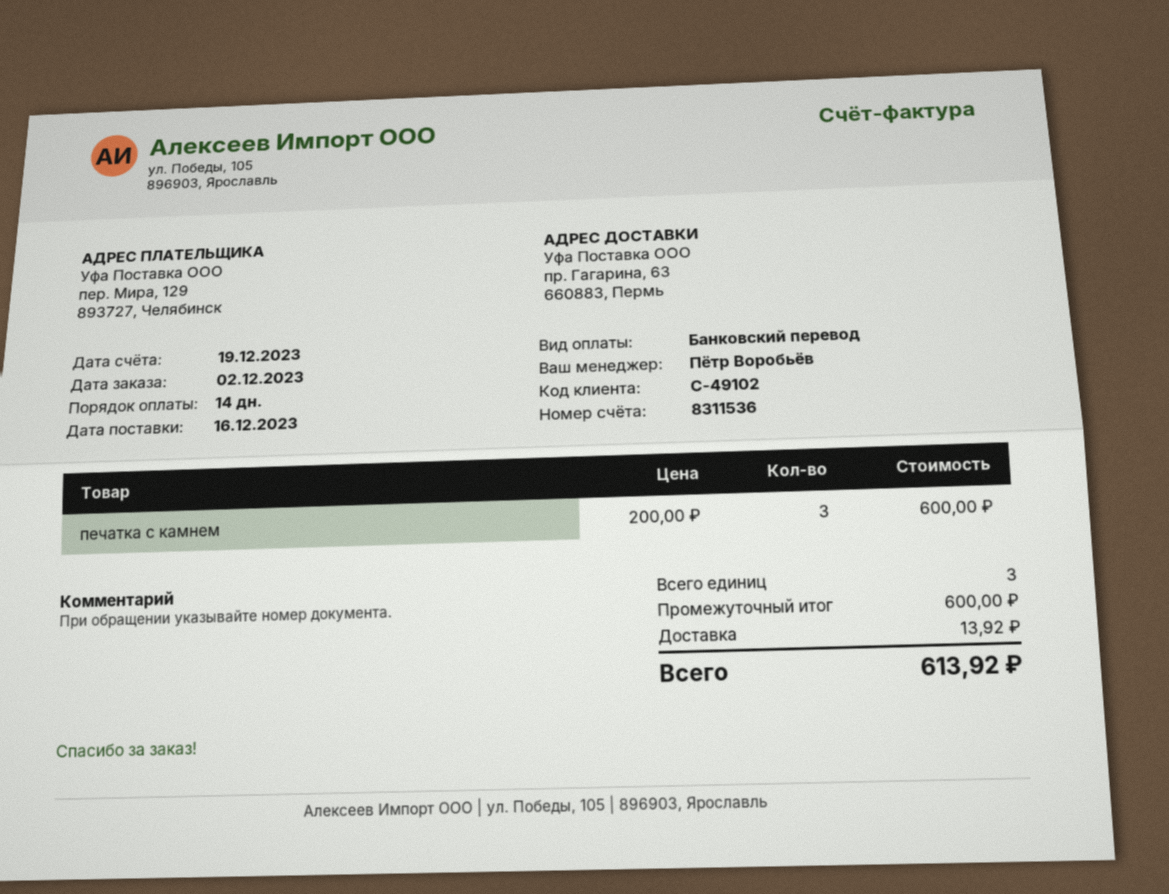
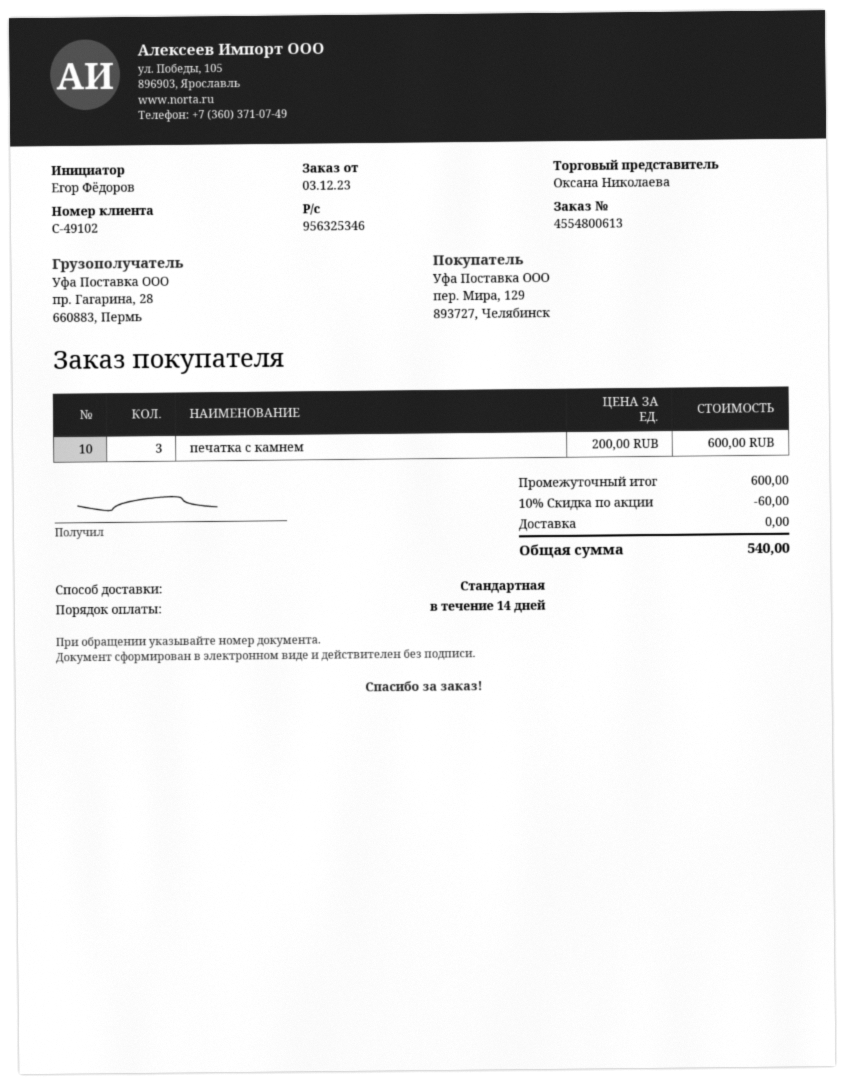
order date: 2023-12-02 -> 2023-12-03
sales rep: Пётр Воробьёв -> Оксана Николаева
ship to: пр. Гагарина, 63, 660883, Пермь -> пр. Гагарина, 28, 660883, Пермь
discount: none -> 10% = 60.00
shipping: 13.92 -> 0.00
total: 613.92 -> 540.00

